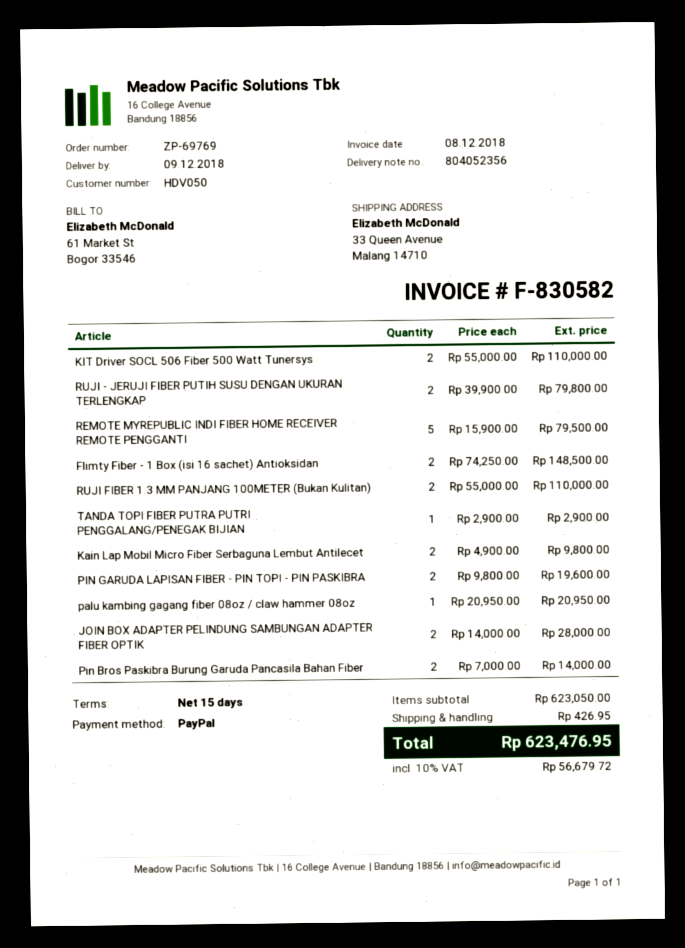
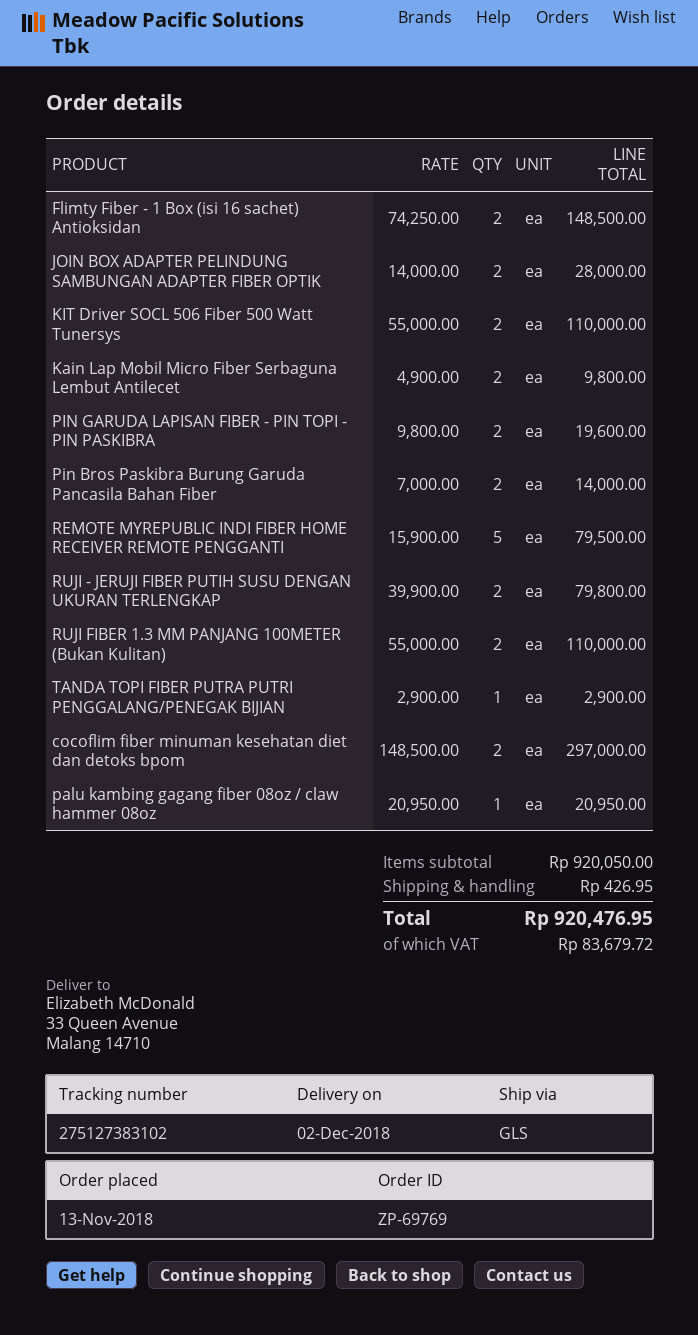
delivery date: 2018-12-09 -> 2018-12-02
cocoflim fiber minuman kesehatan diet dan detoks bpom: none -> 2 x 148500.00 = 297000.00
subtotal: 623050.00 -> 920050.00
tax: 56679.72 -> 83679.72
total: 623476.95 -> 920476.95

